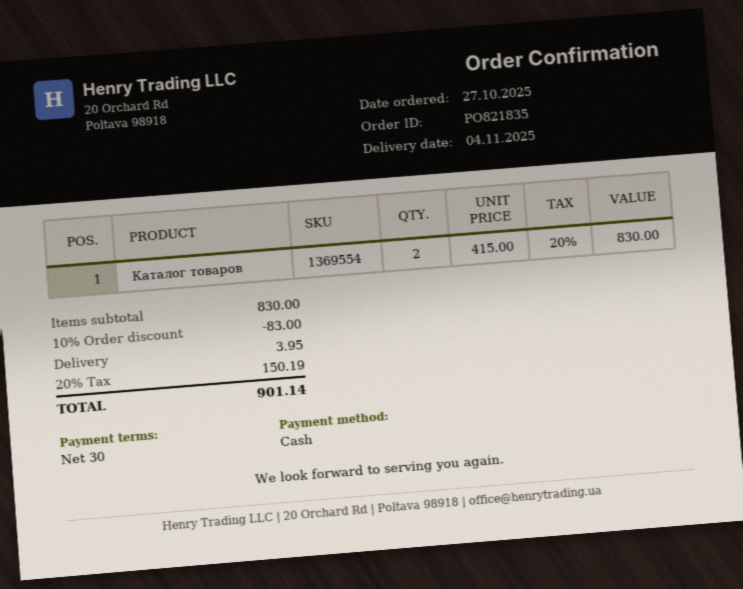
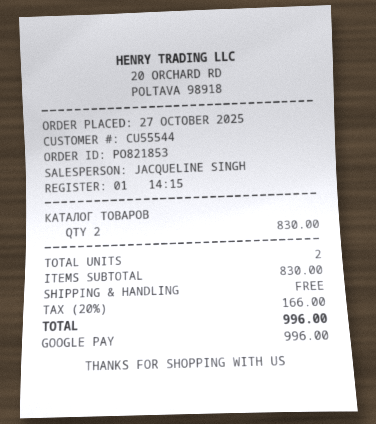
order number: PO821835 -> PO821853
payment method: cash -> Google Pay
discount: 10% = 83.00 -> none
shipping: 3.95 -> 0.00
tax: 20% = 150.19 -> 20% = 166.00
total: 901.14 -> 996.00

